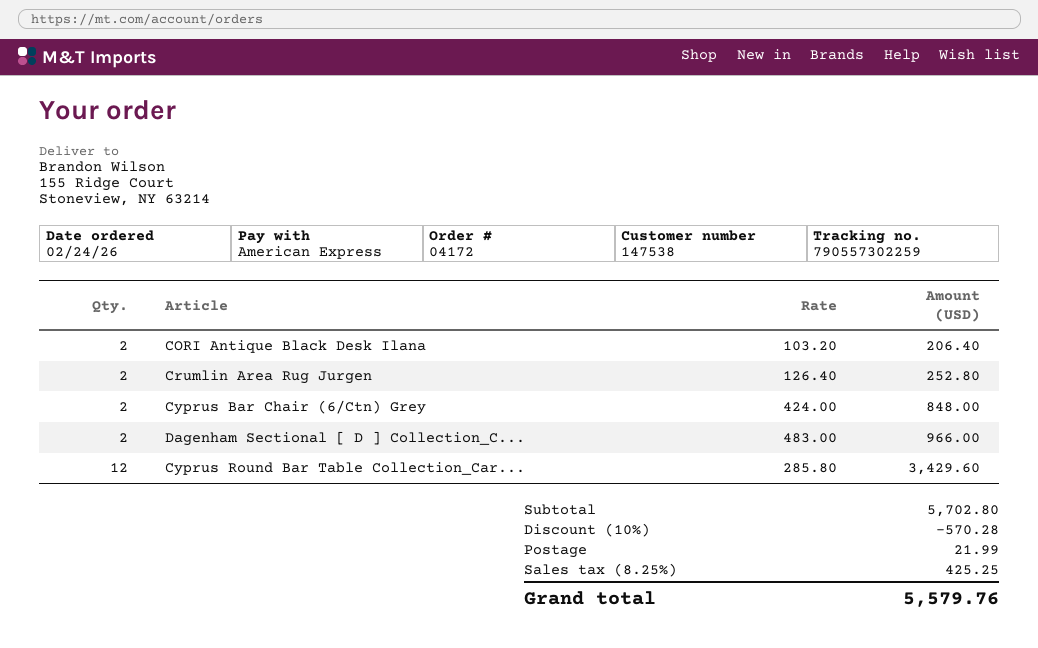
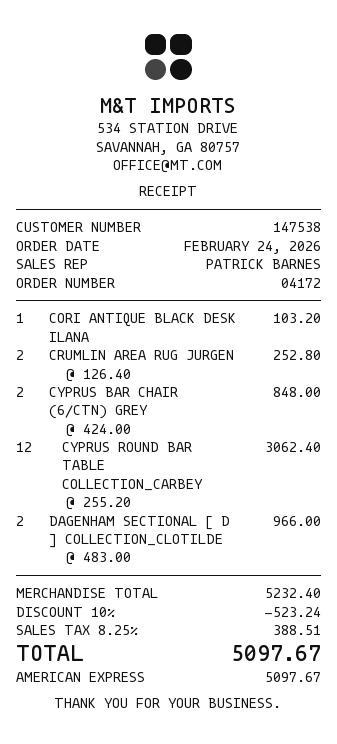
CORI Antique Black Desk Ilana: 2 x 103.20 = 206.40 -> 1 x 103.20 = 103.20
Cyprus Round Bar Table Collection_Car...: 12 x 285.80 = 3429.60 -> 12 x 255.20 = 3062.40
subtotal: 5702.80 -> 5232.40
discount: 10% = 570.28 -> 10% = 523.24
shipping: 21.99 -> none
tax: 8.25% = 425.25 -> 8.25% = 388.51
total: 5579.76 -> 5097.67

